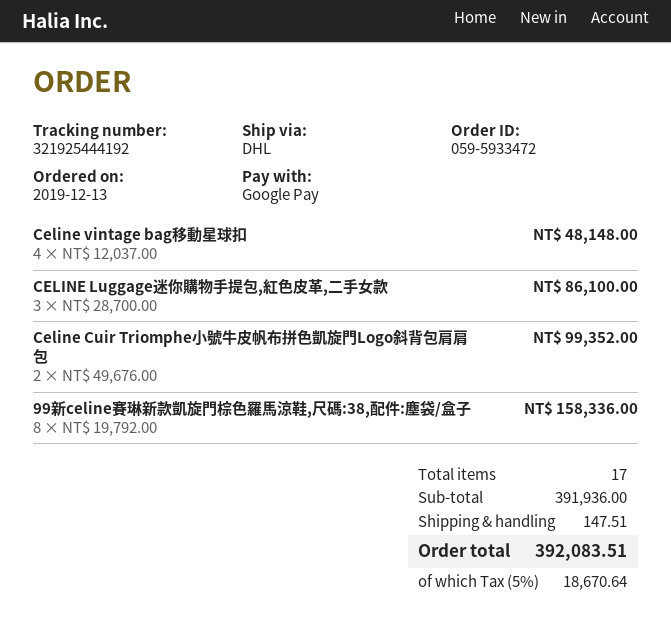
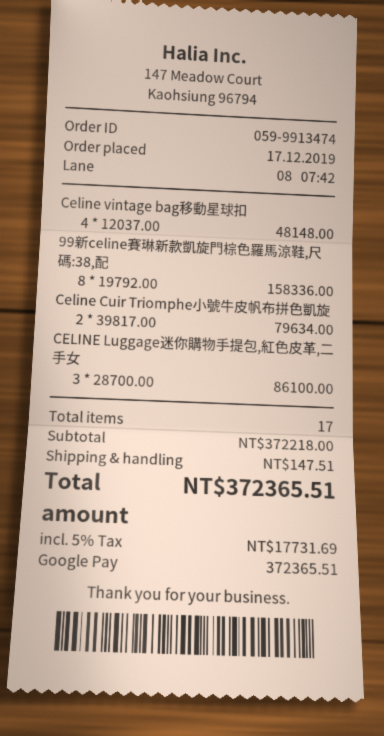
order number: 059-5933472 -> 059-9913474
order date: 2019-12-13 -> 2019-12-17
Celine Cuir Triomphe小號牛皮帆布拼色凱旋門Logo斜背包肩肩包: 2 x 49676.00 = 99352.00 -> 2 x 39817.00 = 79634.00
subtotal: 391936.00 -> 372218.00
tax: 5% = 18670.64 -> 5% = 17731.69
total: 392083.51 -> 372365.51

